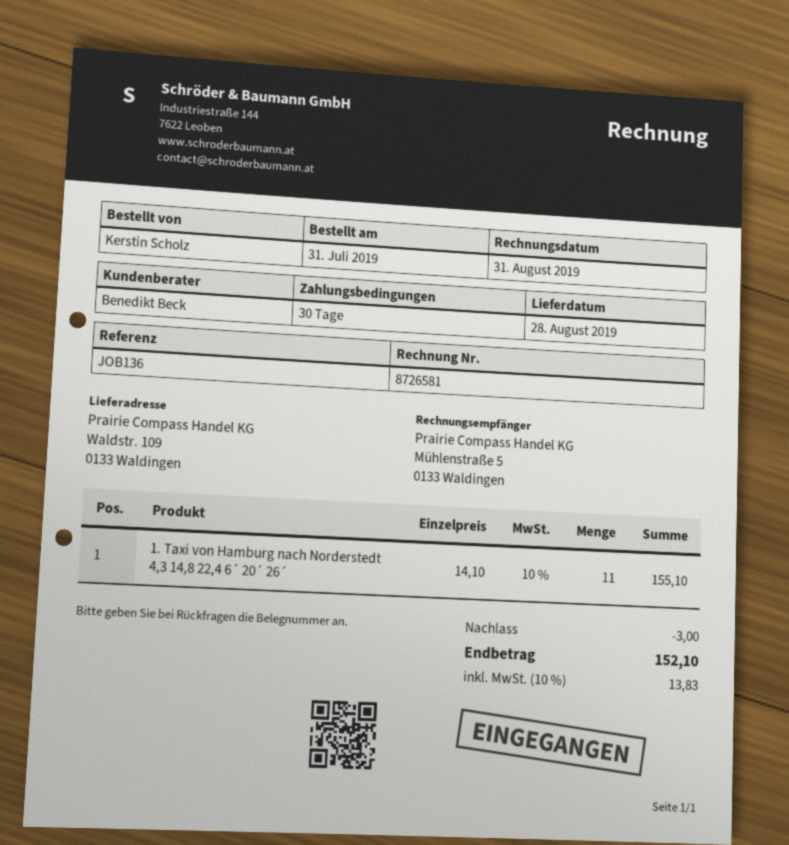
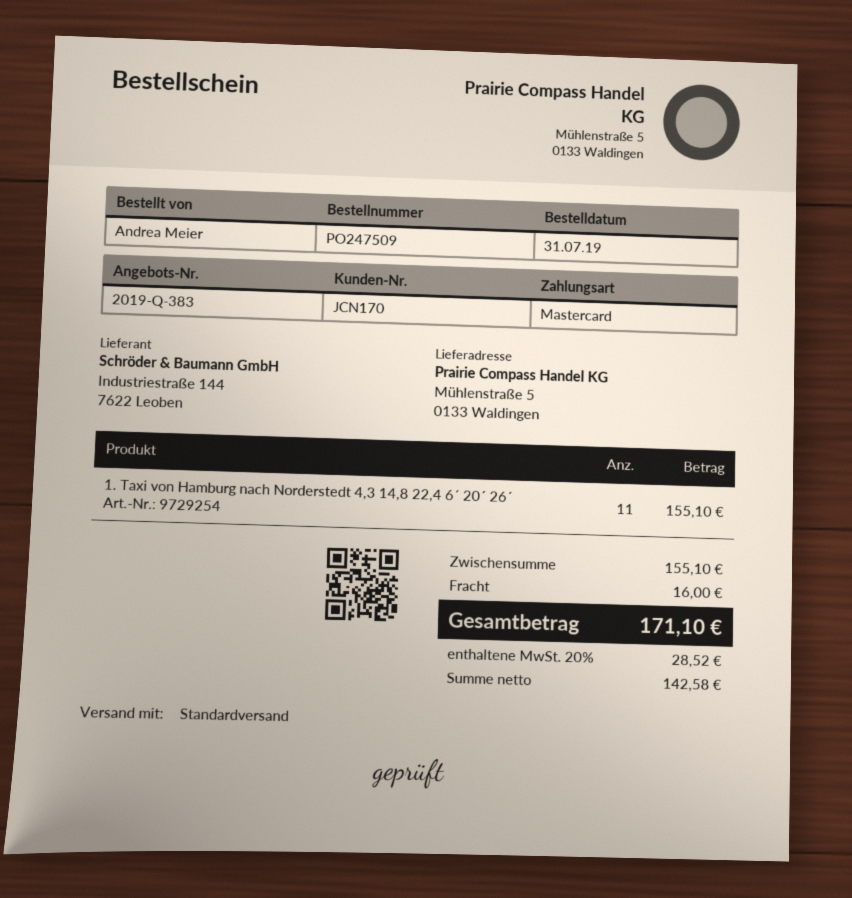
ordered by: Kerstin Scholz -> Andrea Meier
ship to: Waldstr. 109, 0133 Waldingen -> Mühlenstraße 5, 0133 Waldingen
discount: 3.00 -> none
shipping: none -> 16.00
tax: 10% = 13.83 -> 20% = 28.52
total: 152.10 -> 171.10

